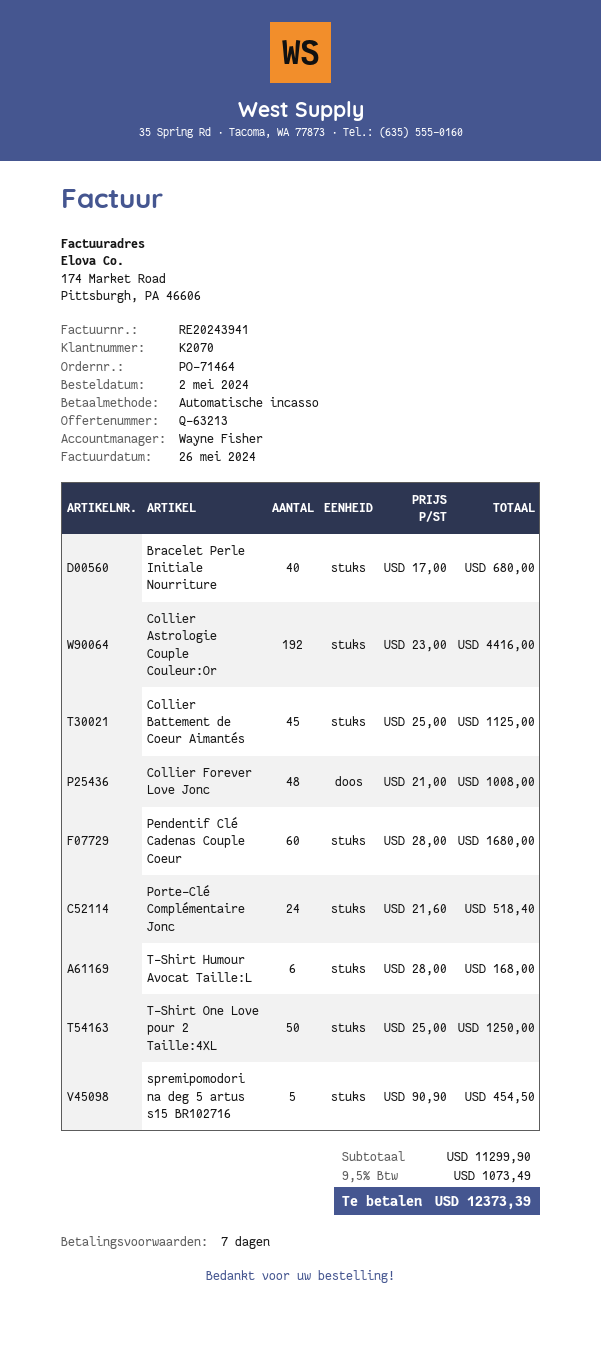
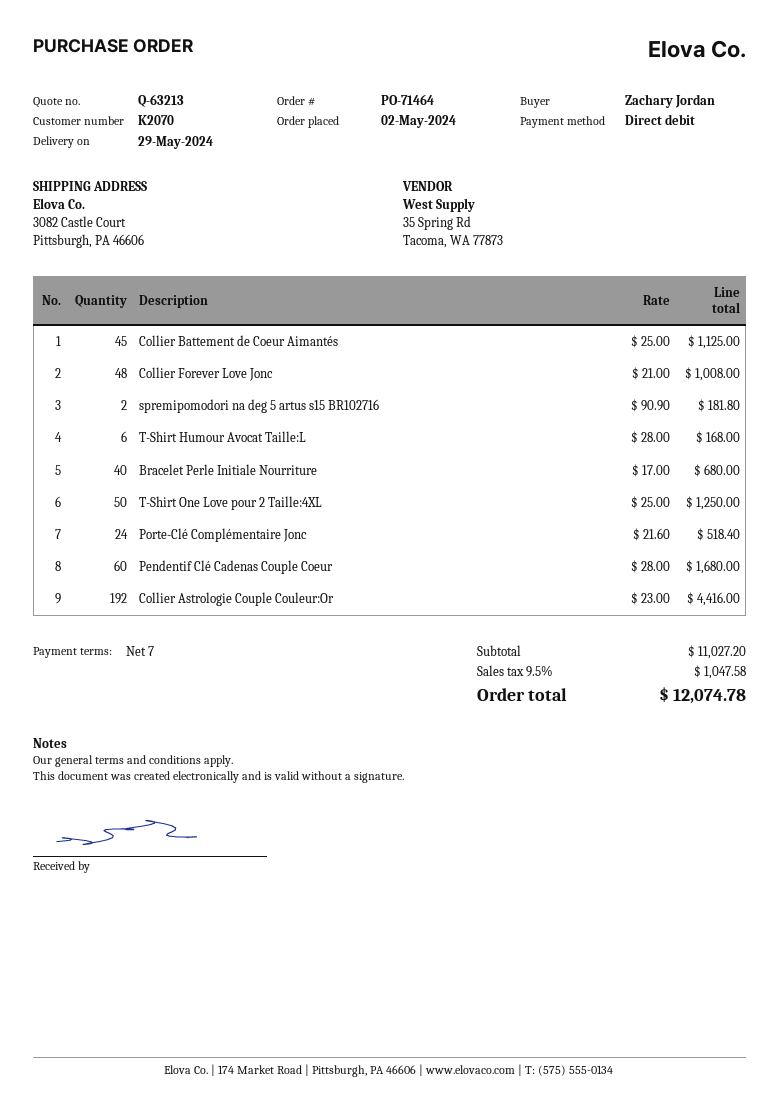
spremipomodori na deg 5 artus s15 BR102716: 5 x 90.90 = 454.50 -> 2 x 90.90 = 181.80
subtotal: 11299.90 -> 11027.20
tax: 9.5% = 1073.49 -> 9.5% = 1047.58
total: 12373.39 -> 12074.78

